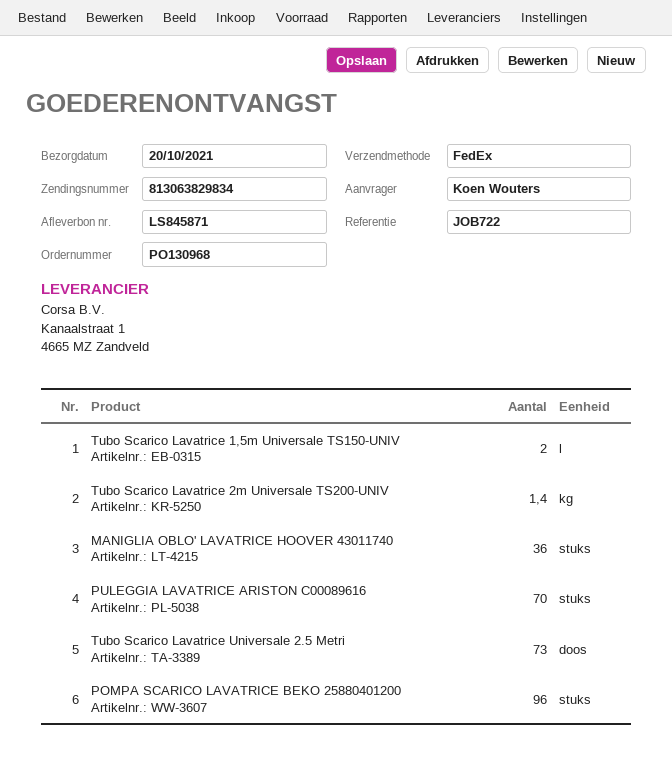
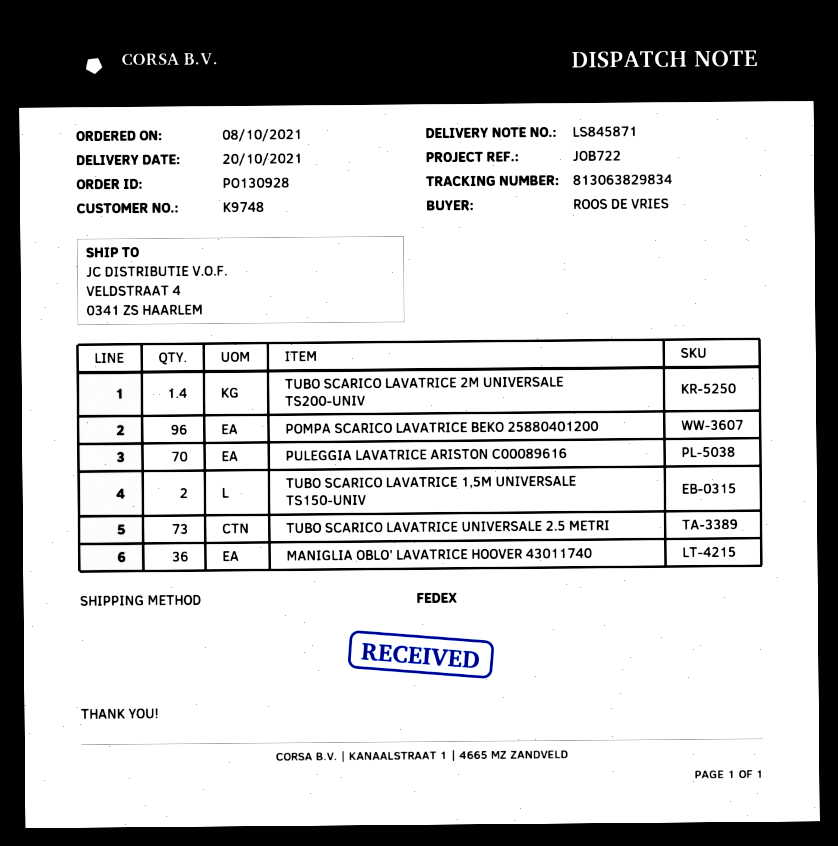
order number: PO130968 -> PO130928
ordered by: Koen Wouters -> ROOS DE VRIES

